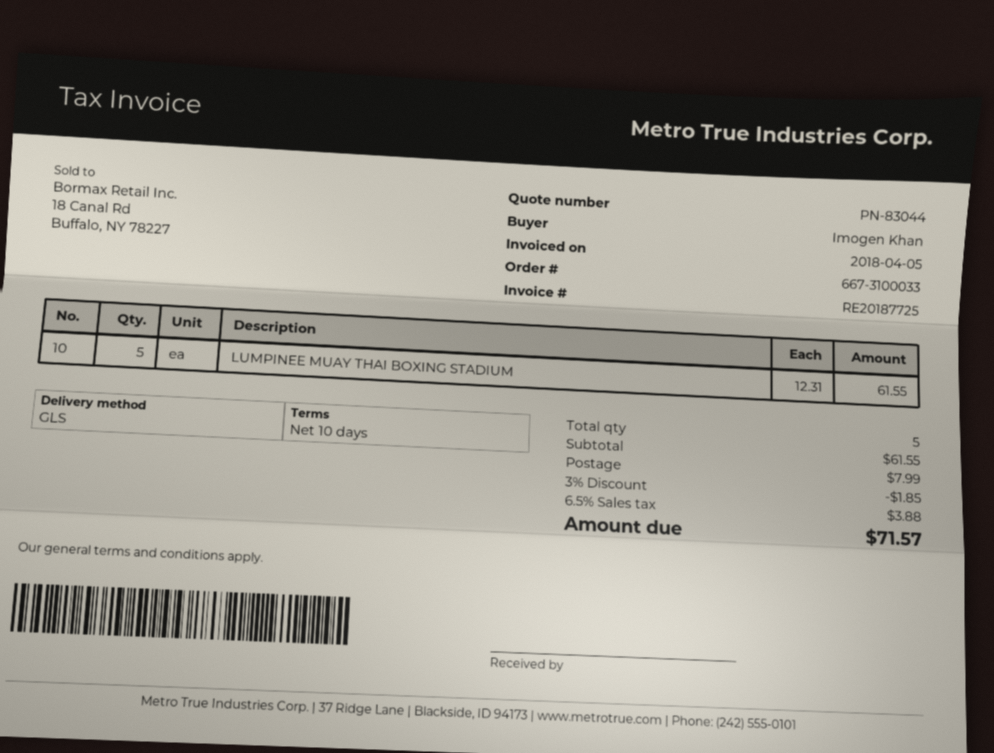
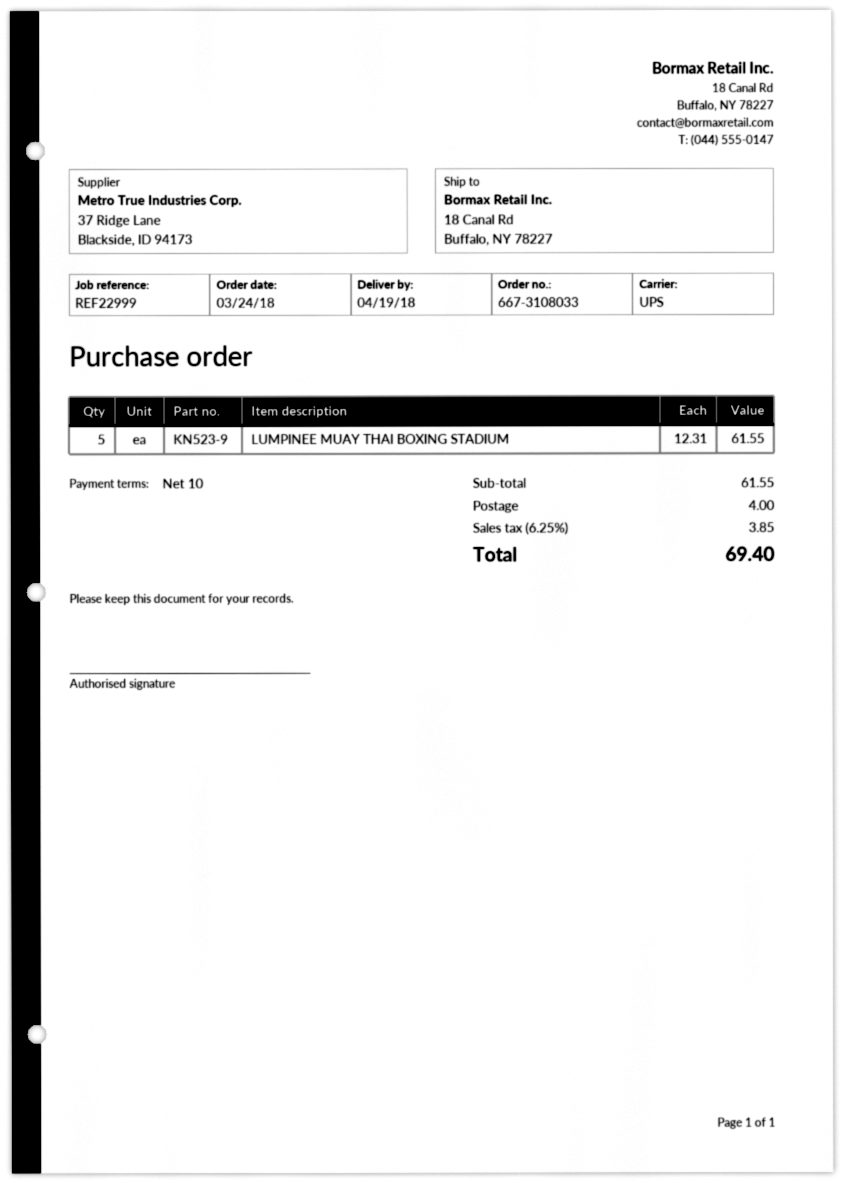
order number: 667-3100033 -> 667-3108033
shipping method: GLS -> UPS
discount: 3% = 1.85 -> none
shipping: 7.99 -> 4.00
tax: 6.5% = 3.88 -> 6.25% = 3.85
total: 71.57 -> 69.40

